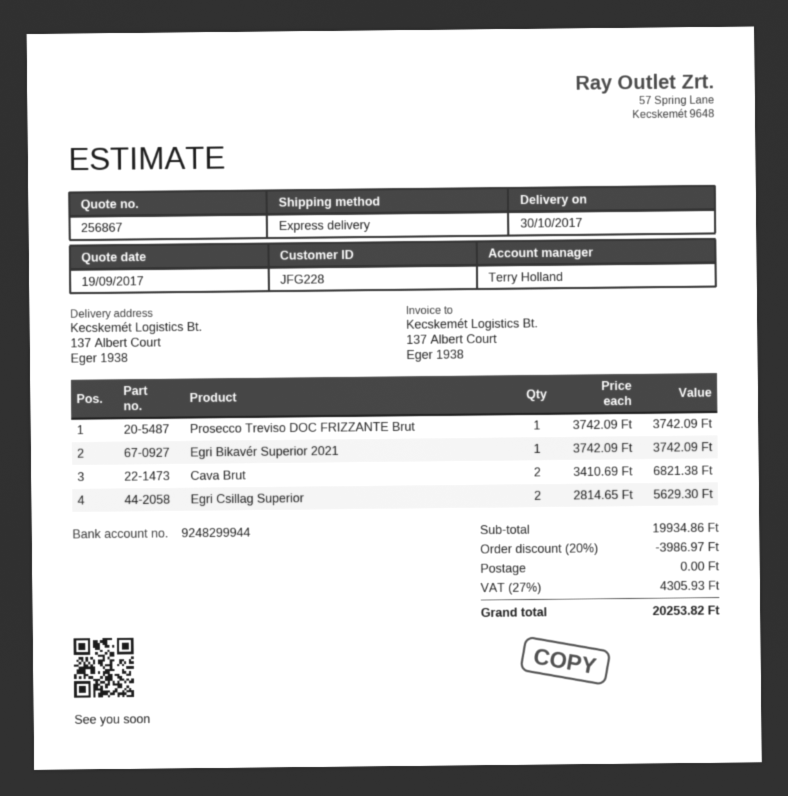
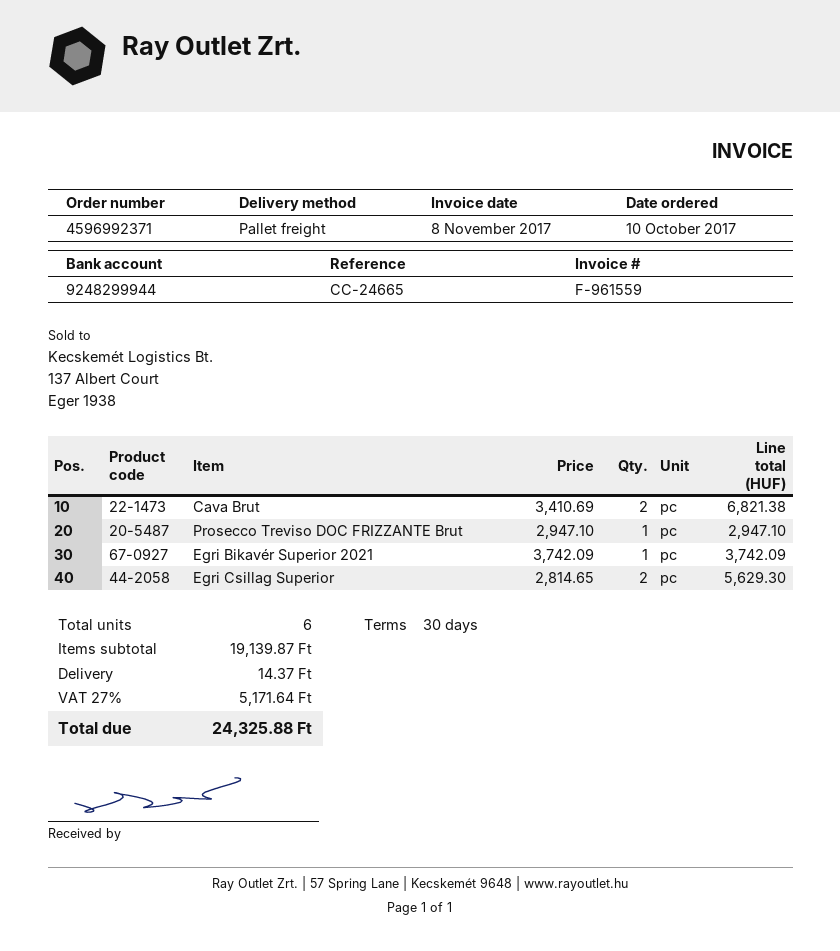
shipping method: express -> pallet freight
Prosecco Treviso DOC FRIZZANTE Brut: 1 x 3742.09 = 3742.09 -> 1 x 2947.10 = 2947.10
subtotal: 19934.86 -> 19139.87
discount: 20% = 3986.97 -> none
shipping: 0.00 -> 14.37
tax: 27% = 4305.93 -> 27% = 5171.64
total: 20253.82 -> 24325.88

